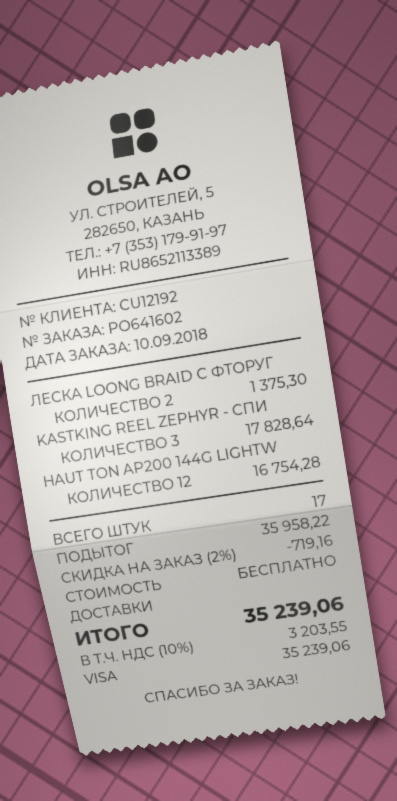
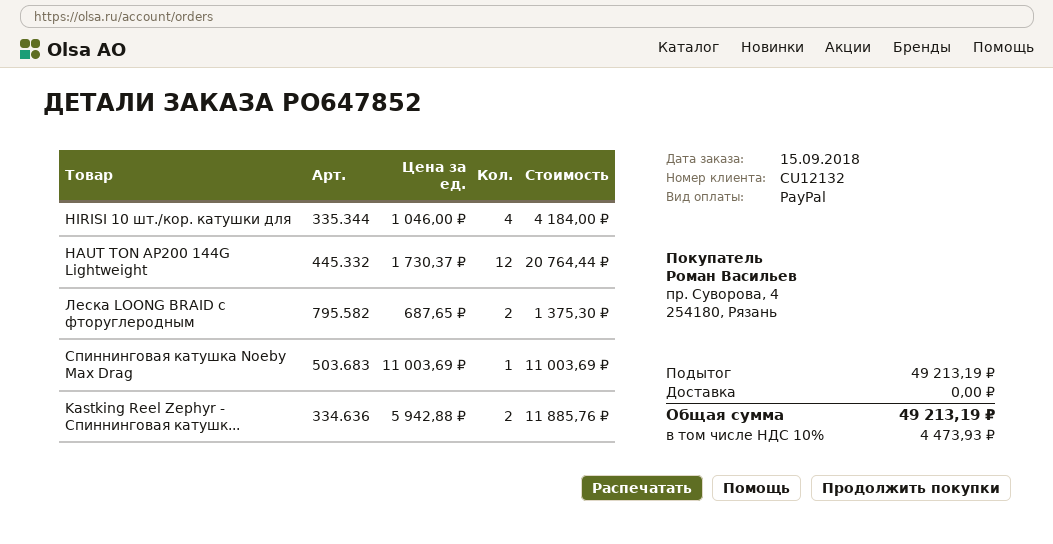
order number: PO641602 -> PO647852
order date: 2018-09-10 -> 2018-09-15
customer number: CU12192 -> CU12132
payment method: Visa -> PayPal
KASTKING REEL ZEPHYR - СПИ: 3 for 17828.64 -> 2 for 11885.76
HAUT TON AP200 144G LIGHTW: 12 for 16754.28 -> 12 for 20764.44
HIRISI 10 шт./кор. катушки для: none -> 4 for 4184.00
Спиннинговая катушка Noeby Max Drag: none -> 1 for 11003.69
subtotal: 35958.22 -> 49213.19
discount: 2% = 719.16 -> none
tax: 10% = 3203.55 -> 10% = 4473.93
total: 35239.06 -> 49213.19

